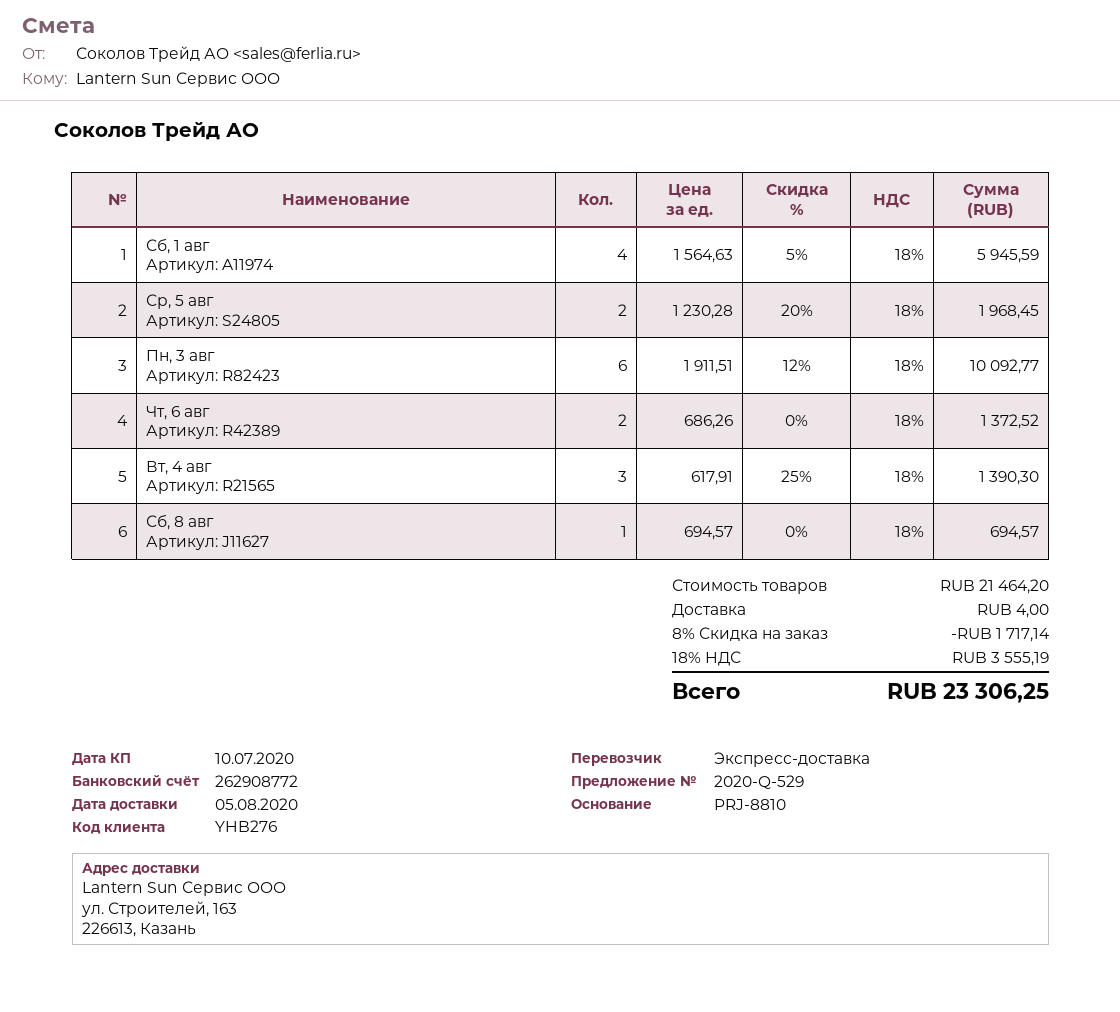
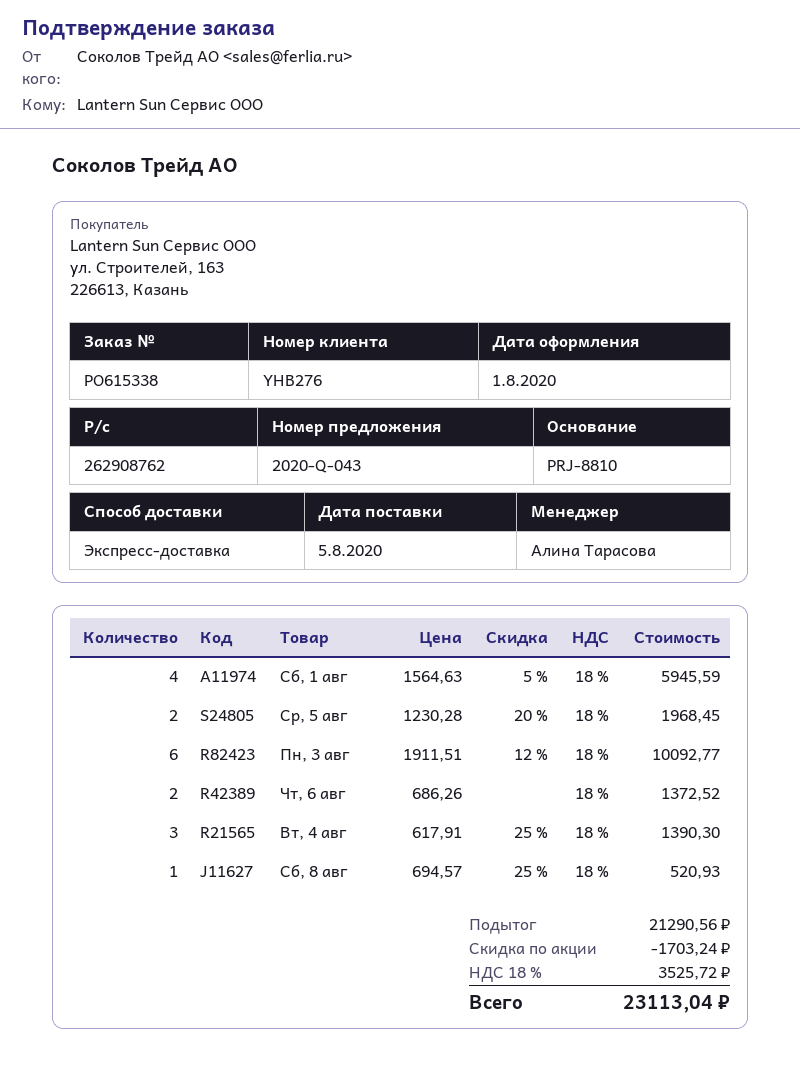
quote number: 2020-Q-529 -> 2020-Q-043
bank account: 262908772 -> 262908762
Сб, 8 авг: 1 x 694.57 = 694.57 -> 1 x 694.57 - 25% = 520.93
subtotal: 21464.20 -> 21290.56
discount: 1717.14 -> 1703.24
shipping: 4.00 -> none
tax: 18% = 3555.19 -> 18% = 3525.72
total: 23306.25 -> 23113.04

